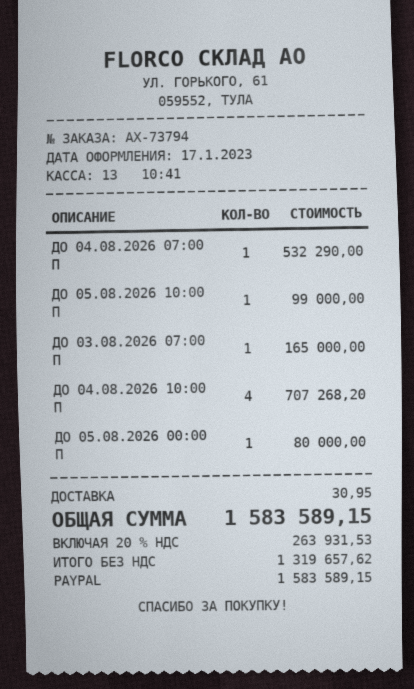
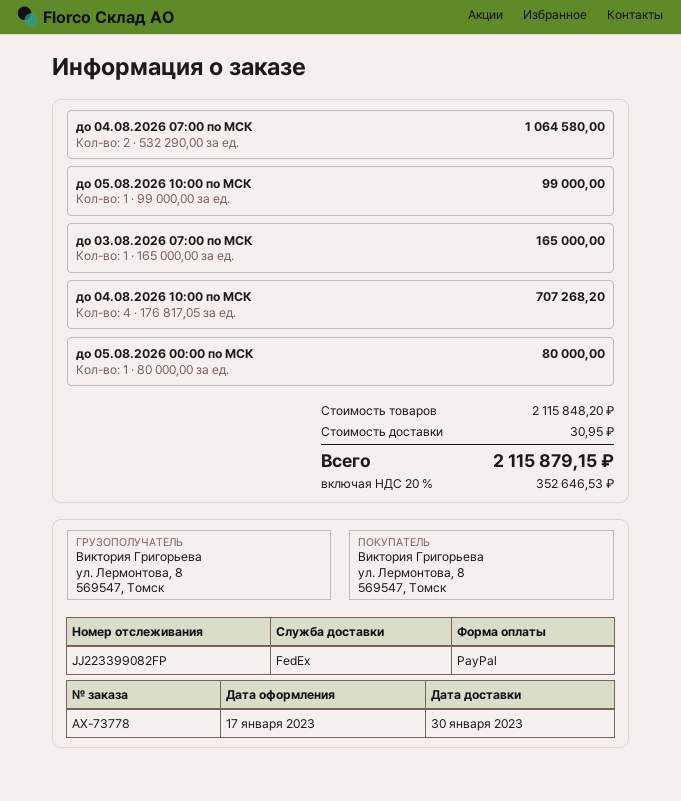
order number: AX-73794 -> AX-73778
ДО 04.08.2026 07:00 П: 1 for 532290.00 -> 2 for 1064580.00
tax: 20% = 263931.53 -> 20% = 352646.53
total: 1583589.15 -> 2115879.15

